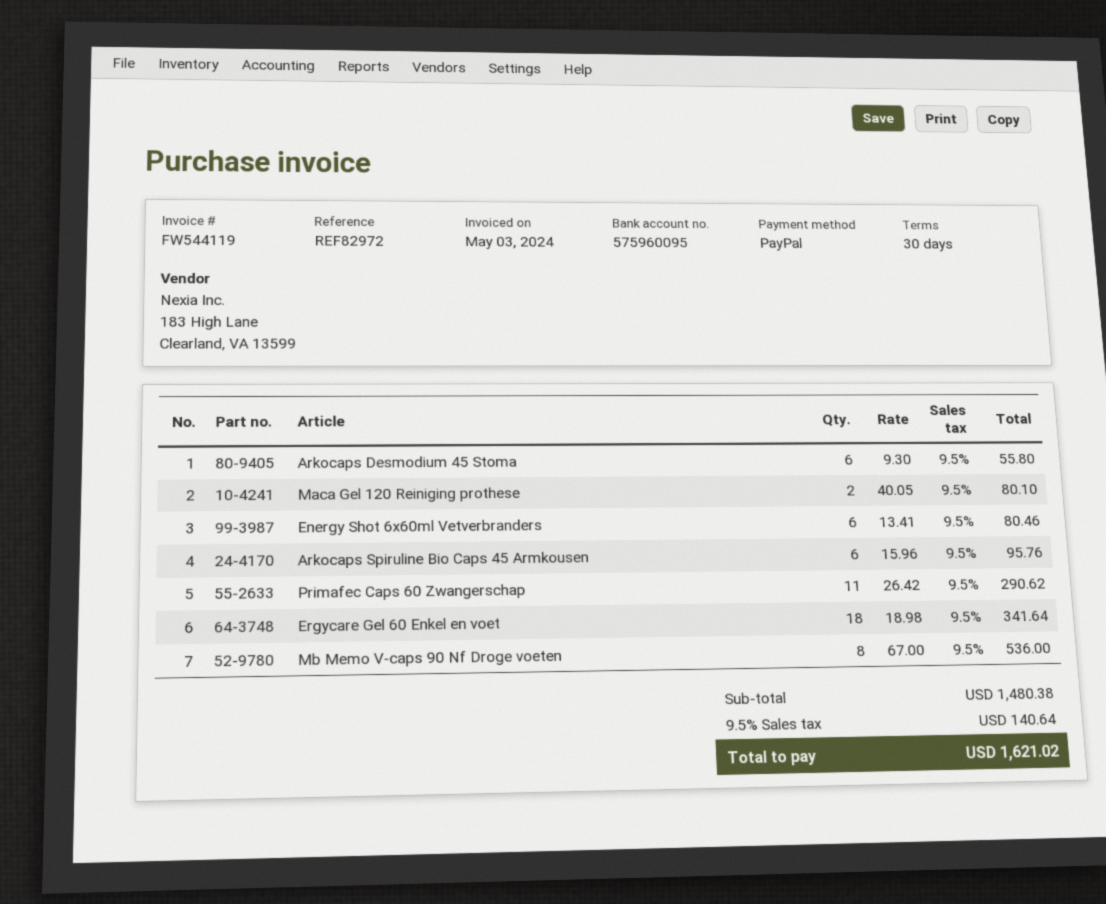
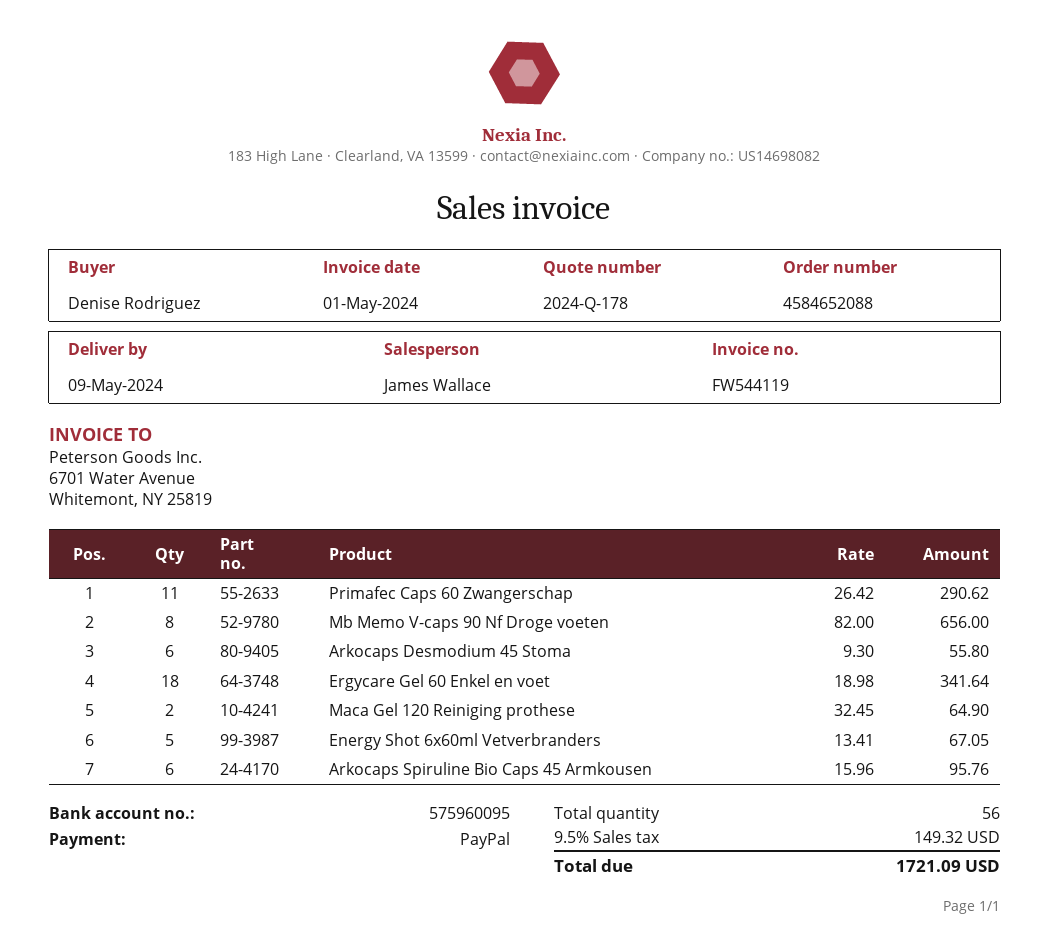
invoice date: 2024-05-03 -> 2024-05-01
Maca Gel 120 Reiniging prothese: 2 x 40.05 = 80.10 -> 2 x 32.45 = 64.90
Energy Shot 6x60ml Vetverbranders: 6 x 13.41 = 80.46 -> 5 x 13.41 = 67.05
Mb Memo V-caps 90 Nf Droge voeten: 8 x 67.00 = 536.00 -> 8 x 82.00 = 656.00
tax: 9.5% = 140.64 -> 9.5% = 149.32
total: 1621.02 -> 1721.09

